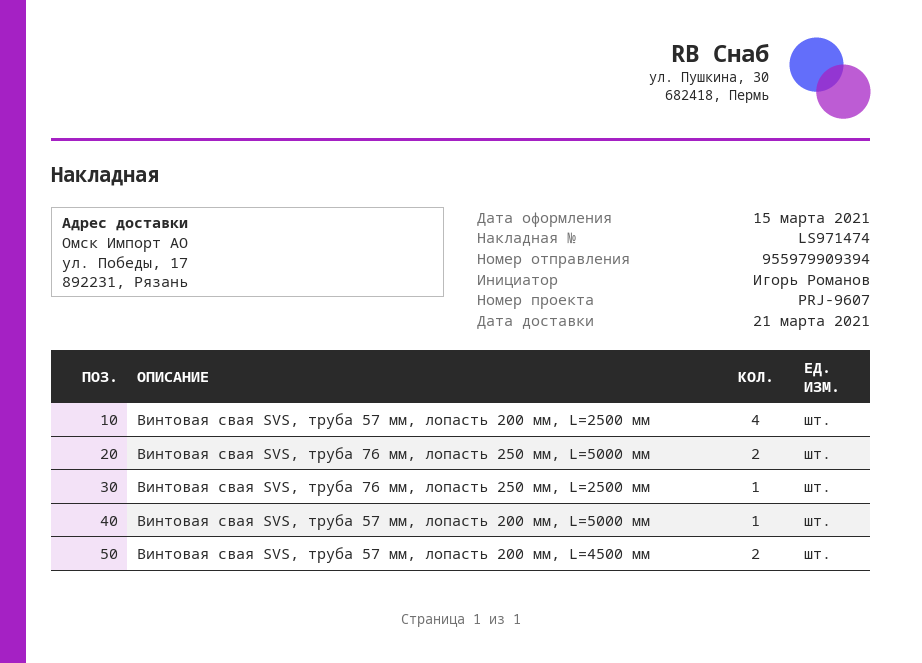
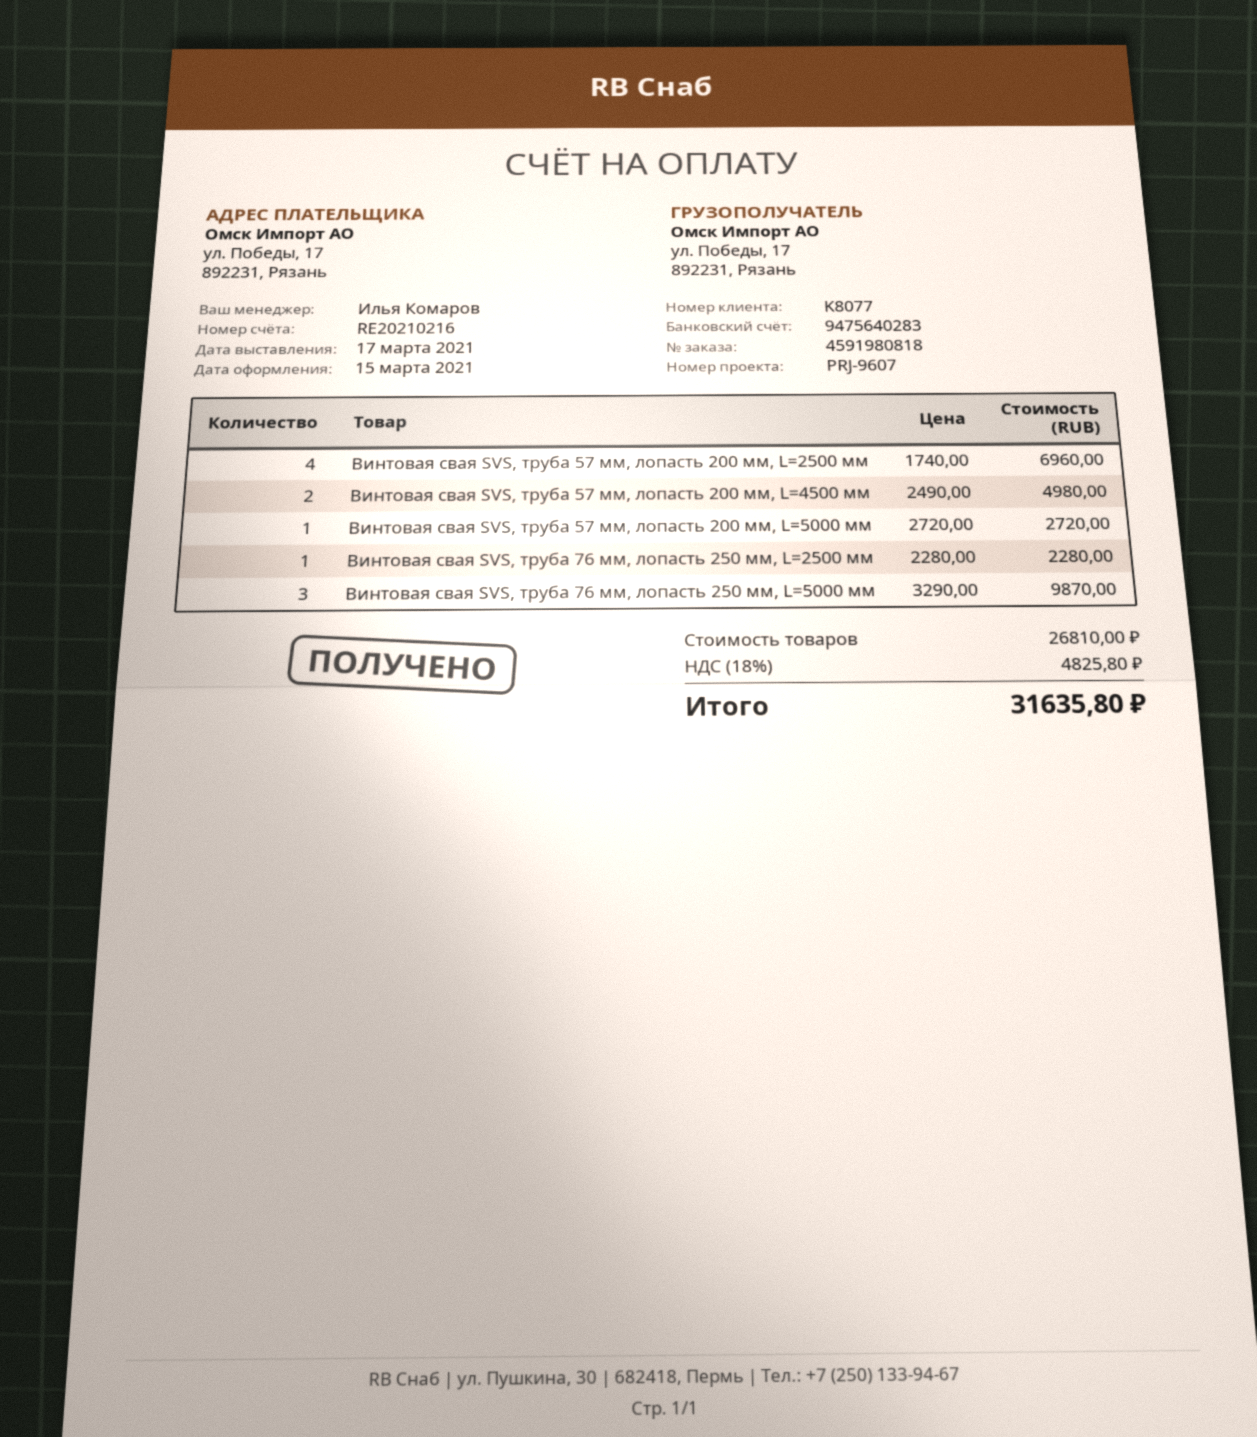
Винтовая свая SVS, труба 76 мм, лопасть 250 мм, L=5000 мм: 2 -> 3

